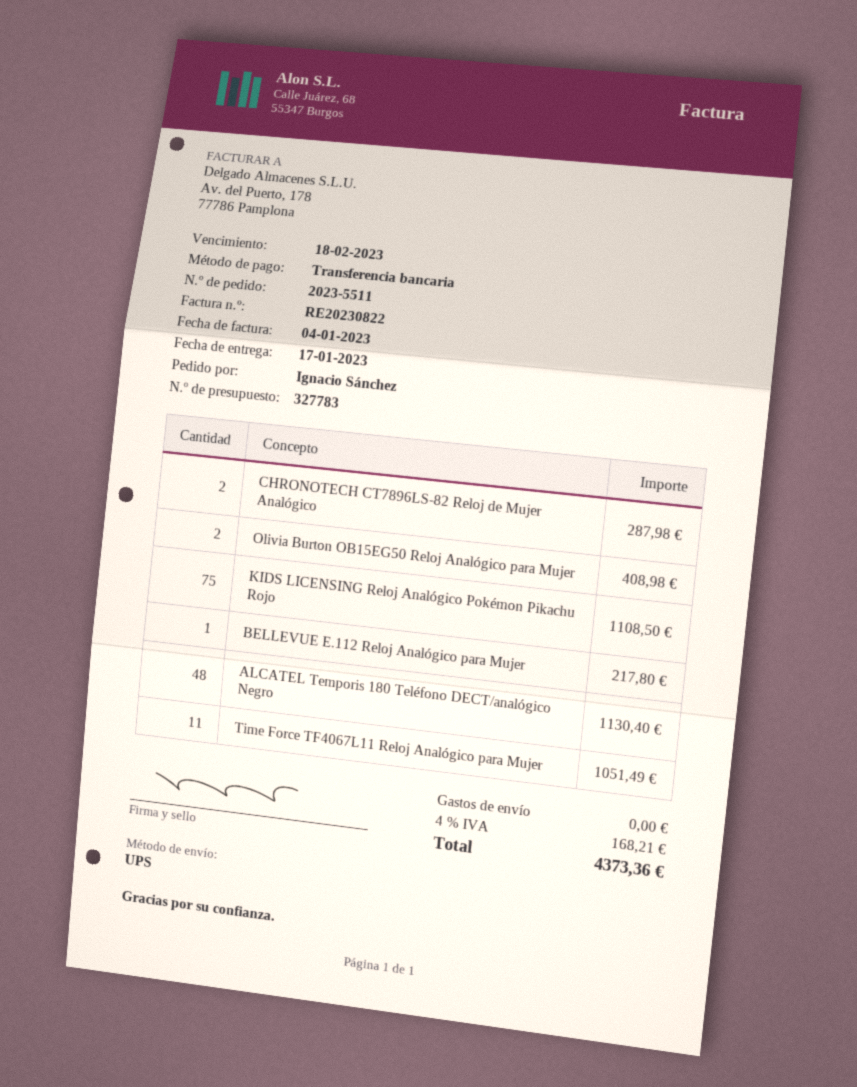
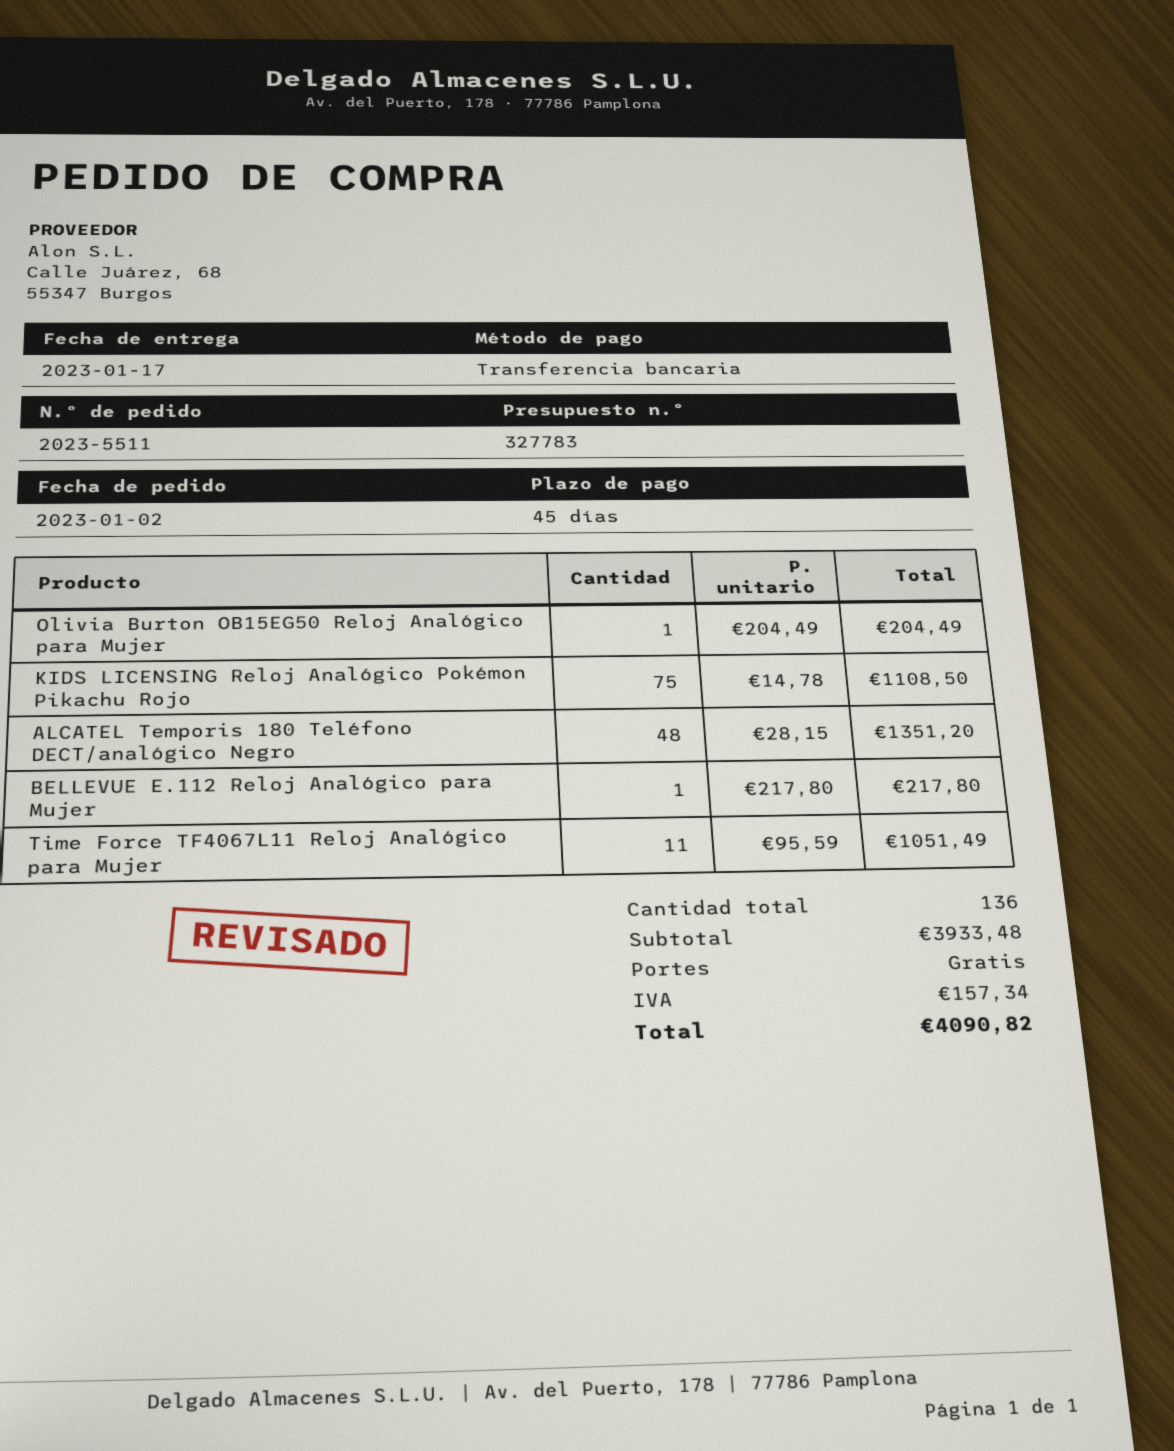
CHRONOTECH CT7896LS-82 Reloj de Mujer Analógico: 2 for 287.98 -> none
Olivia Burton OB15EG50 Reloj Analógico para Mujer: 2 for 408.98 -> 1 for 204.49
ALCATEL Temporis 180 Teléfono DECT/analógico Negro: 48 for 1130.40 -> 48 for 1351.20
tax: 168.21 -> 157.34
total: 4373.36 -> 4090.82

